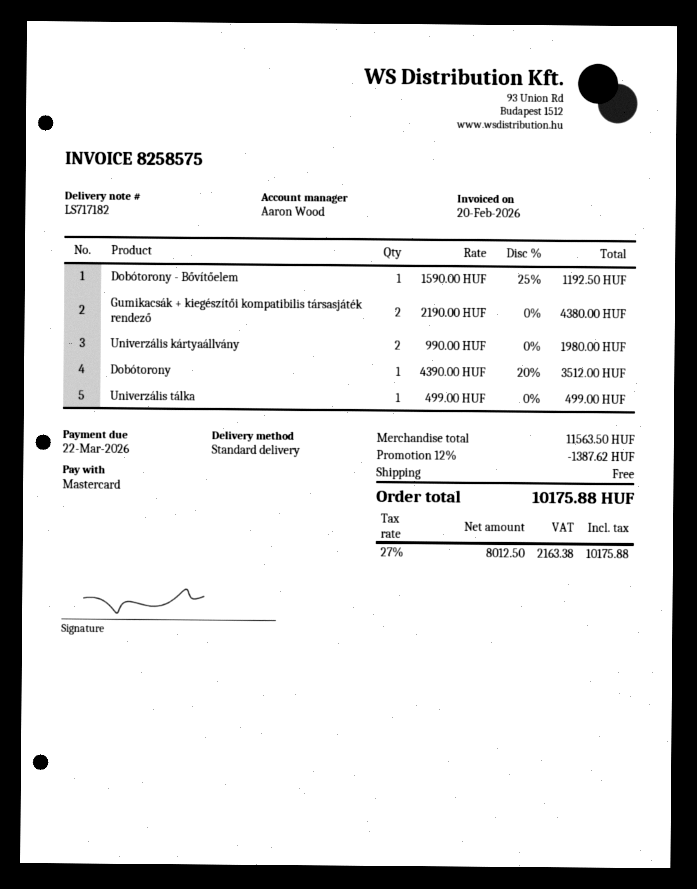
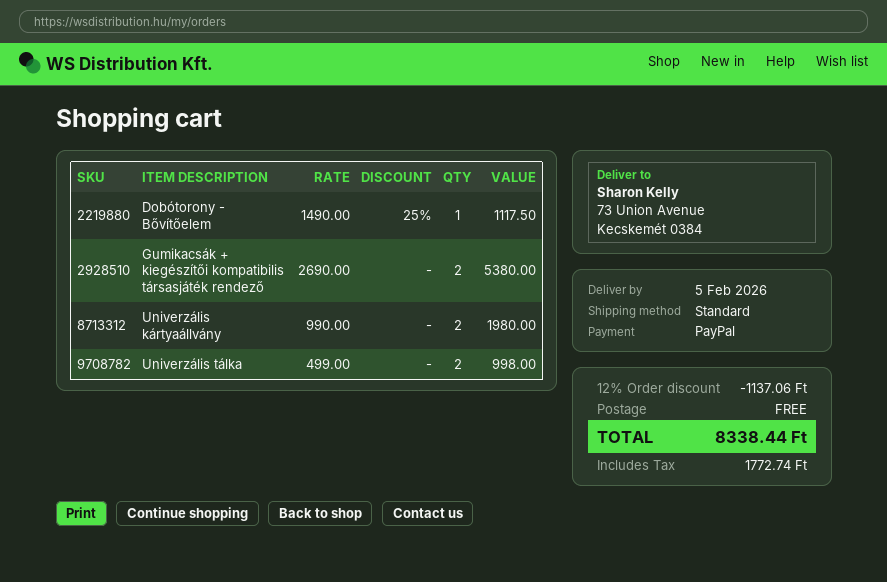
payment method: Mastercard -> PayPal
Dobótorony - Bővítőelem: 1 x 1590.00 - 25% = 1192.50 -> 1 x 1490.00 - 25% = 1117.50
Gumikacsák + kiegészítői kompatibilis társasjáték rendező: 2 x 2190.00 = 4380.00 -> 2 x 2690.00 = 5380.00
Dobótorony: 1 x 4390.00 - 20% = 3512.00 -> none
Univerzális tálka: 1 x 499.00 = 499.00 -> 2 x 499.00 = 998.00
discount: 12% = 1387.62 -> 12% = 1137.06
tax: 2163.38 -> 1772.74
total: 10175.88 -> 8338.44

